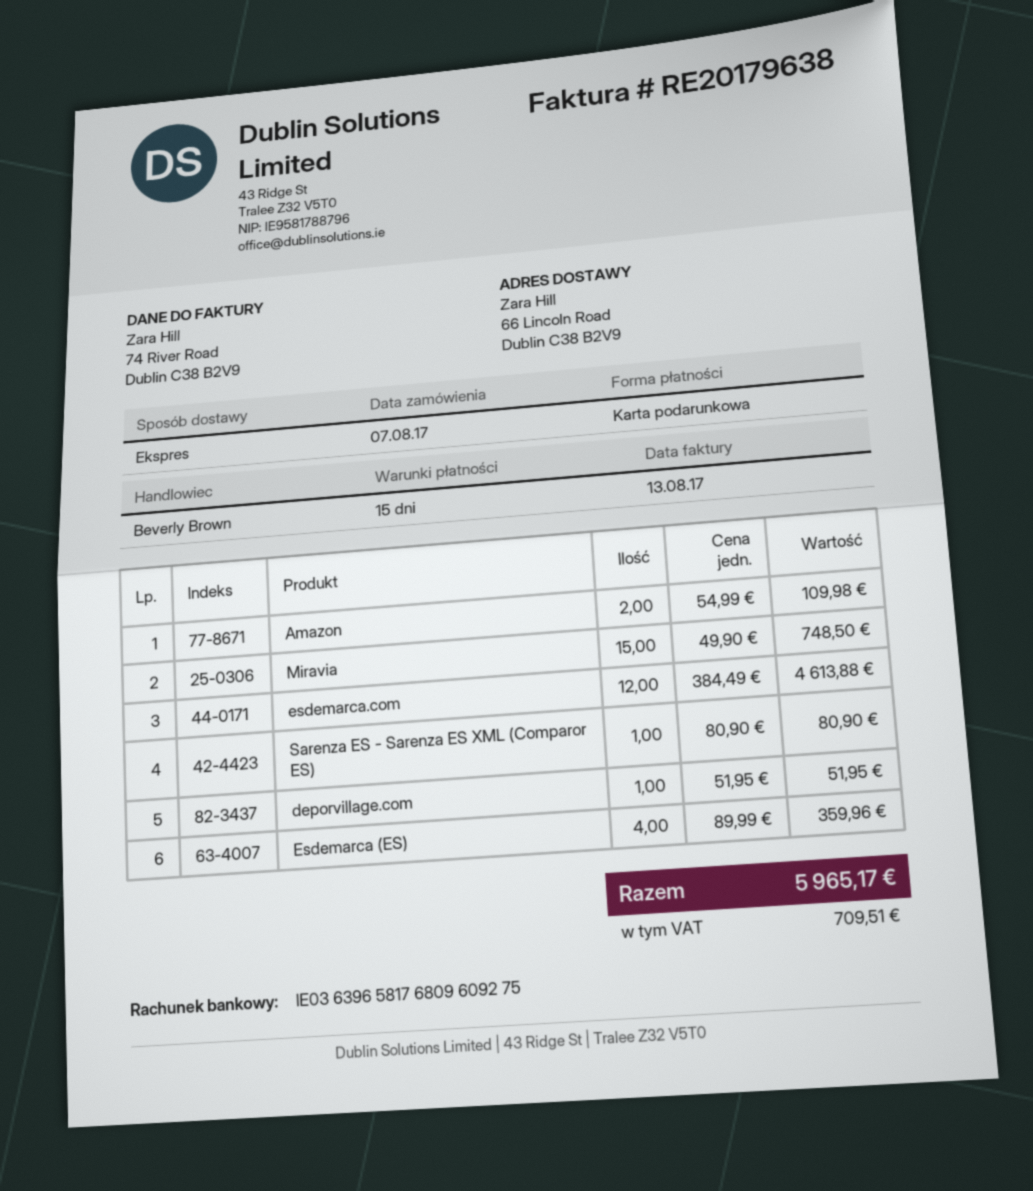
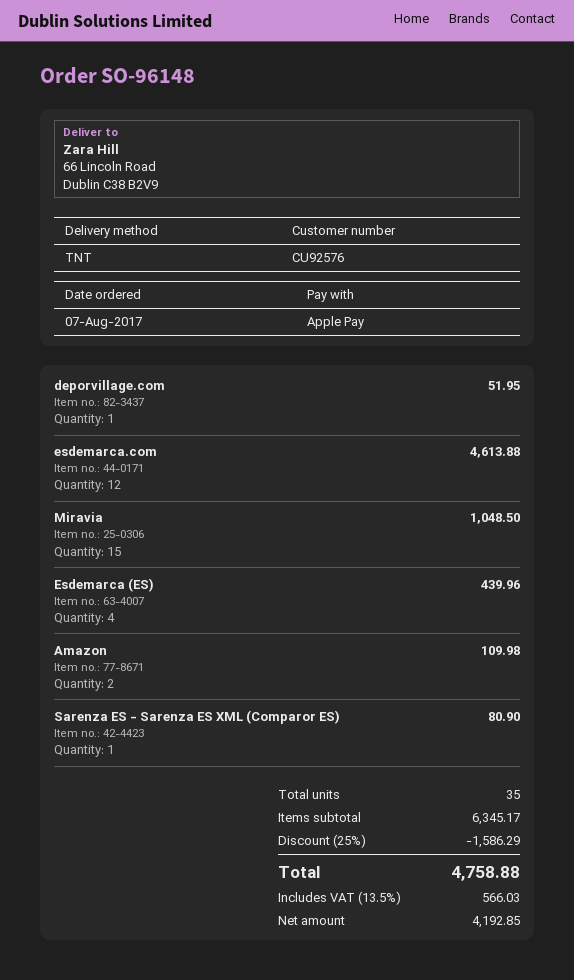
payment method: gift card -> Apple Pay
shipping method: express -> TNT
Miravia: 15 for 748.50 -> 15 for 1048.50
Esdemarca (ES): 4 for 359.96 -> 4 for 439.96
discount: none -> 25% = 1586.29
tax: 709.51 -> 566.03
total: 5965.17 -> 4758.88

